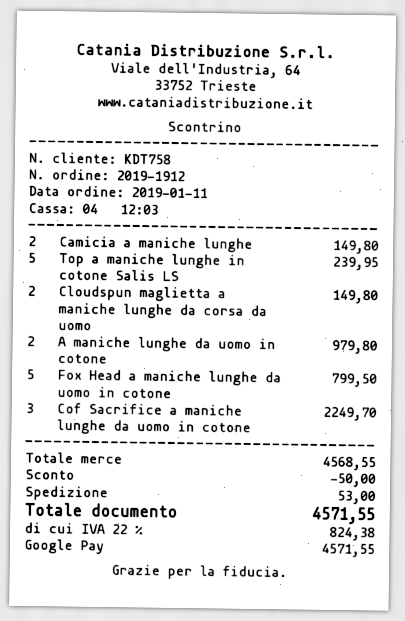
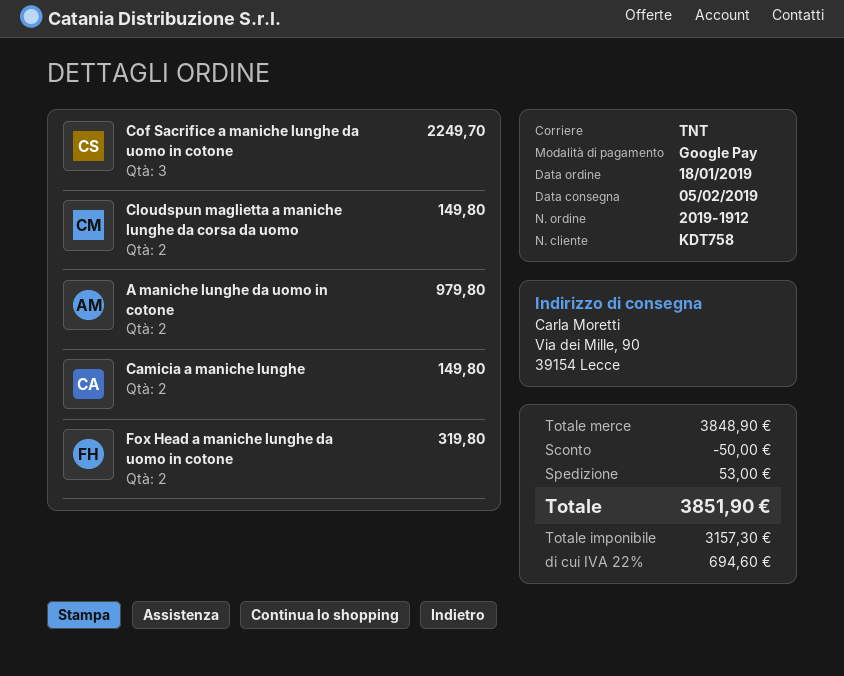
order date: 2019-01-11 -> 2019-01-18
Top a maniche lunghe in cotone Salis LS: 5 for 239.95 -> none
Fox Head a maniche lunghe da uomo in cotone: 5 for 799.50 -> 2 for 319.80
subtotal: 4568.55 -> 3848.90
tax: 22% = 824.38 -> 22% = 694.60
total: 4571.55 -> 3851.90

